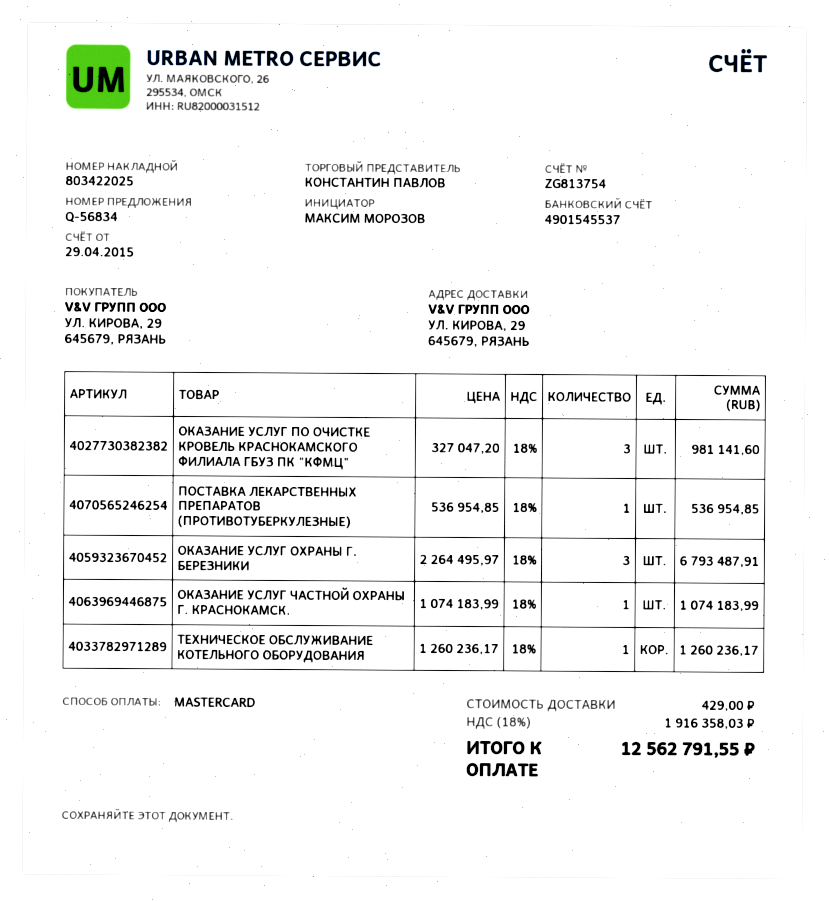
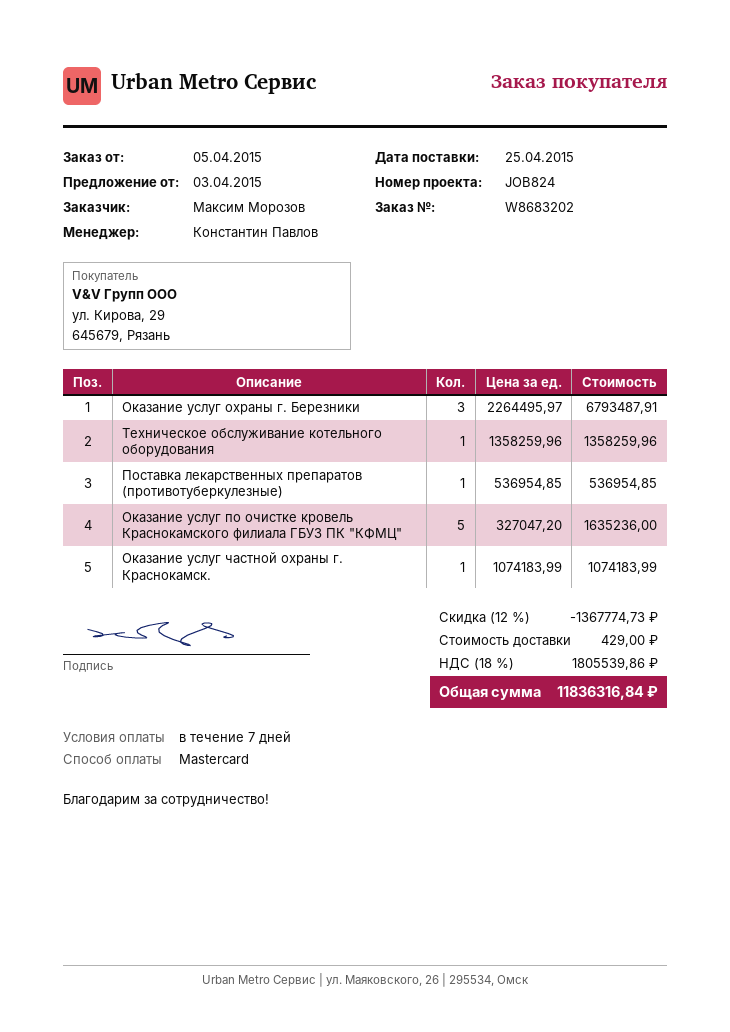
ОКАЗАНИЕ УСЛУГ ПО ОЧИСТКЕ КРОВЕЛЬ КРАСНОКАМСКОГО ФИЛИАЛА ГБУЗ ПК "КФМЦ": 3 x 327047.20 = 981141.60 -> 5 x 327047.20 = 1635236.00
ТЕХНИЧЕСКОЕ ОБСЛУЖИВАНИЕ КОТЕЛЬНОГО ОБОРУДОВАНИЯ: 1 x 1260236.17 = 1260236.17 -> 1 x 1358259.96 = 1358259.96
discount: none -> 12% = 1367774.73
tax: 18% = 1916358.03 -> 18% = 1805539.86
total: 12562791.55 -> 11836316.84

